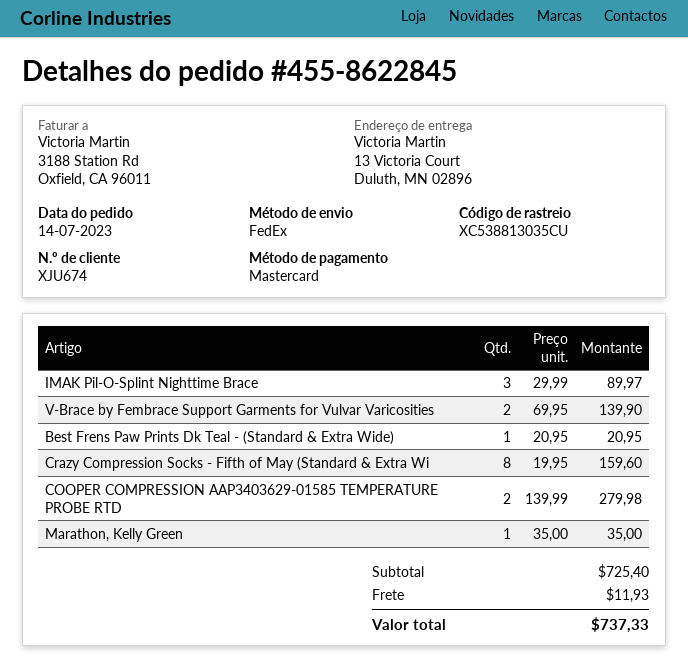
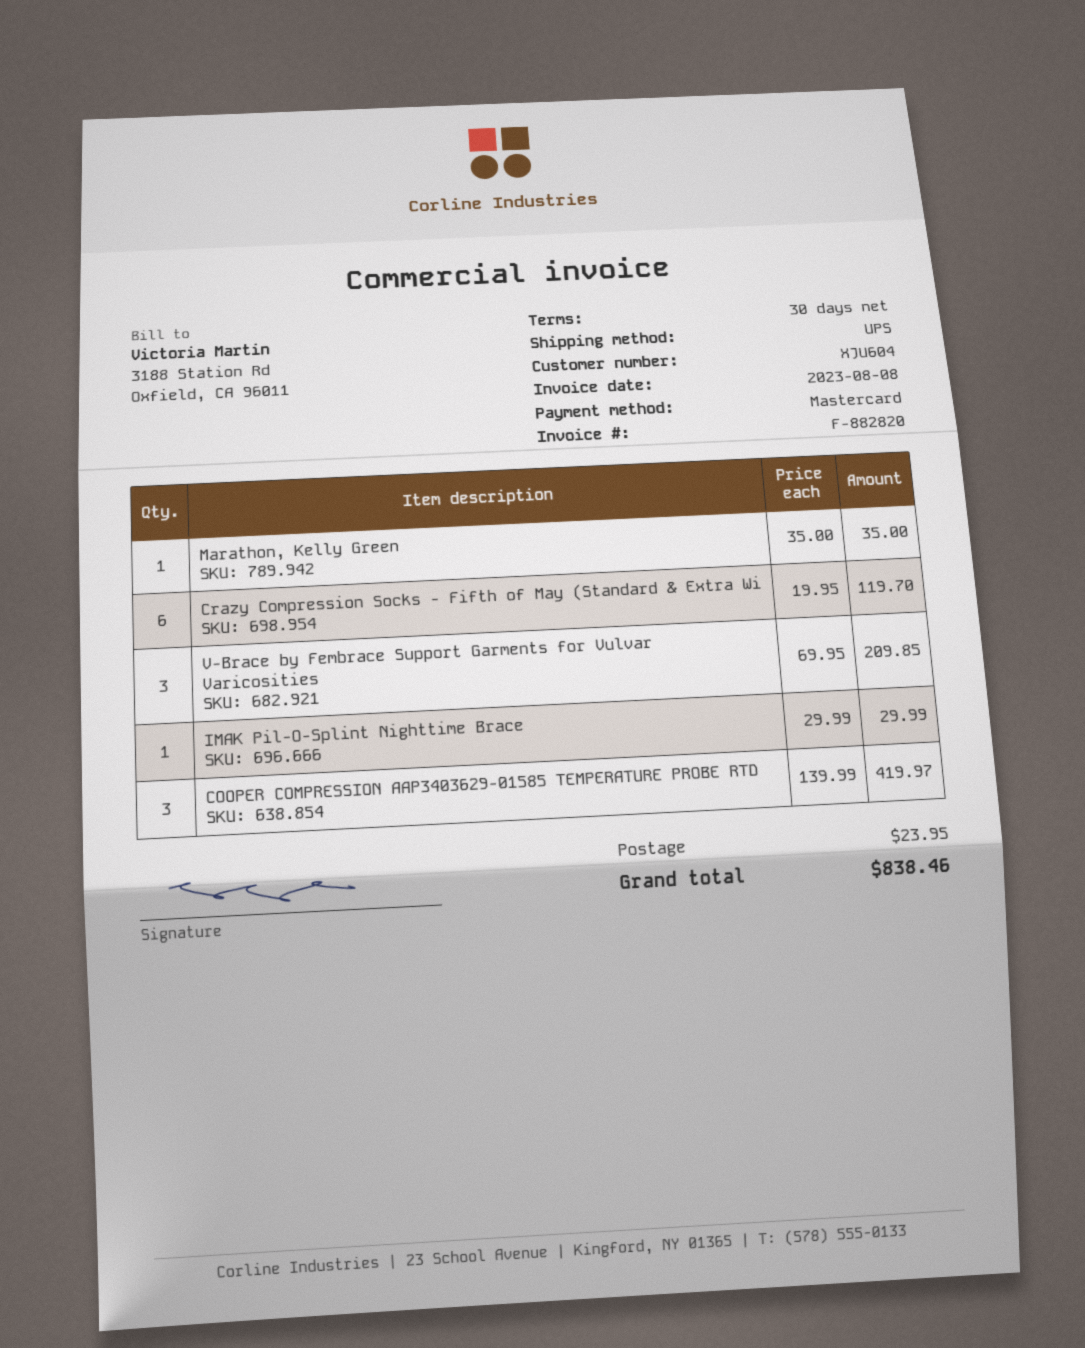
customer number: XJU674 -> XJU604
shipping method: FedEx -> UPS
IMAK Pil-O-Splint Nighttime Brace: 3 x 29.99 = 89.97 -> 1 x 29.99 = 29.99
V-Brace by Fembrace Support Garments for Vulvar Varicosities: 2 x 69.95 = 139.90 -> 3 x 69.95 = 209.85
Best Frens Paw Prints Dk Teal - (Standard & Extra Wide): 1 x 20.95 = 20.95 -> none
Crazy Compression Socks - Fifth of May (Standard & Extra Wi: 8 x 19.95 = 159.60 -> 6 x 19.95 = 119.70
COOPER COMPRESSION AAP3403629-01585 TEMPERATURE PROBE RTD: 2 x 139.99 = 279.98 -> 3 x 139.99 = 419.97
shipping: 11.93 -> 23.95
total: 737.33 -> 838.46

